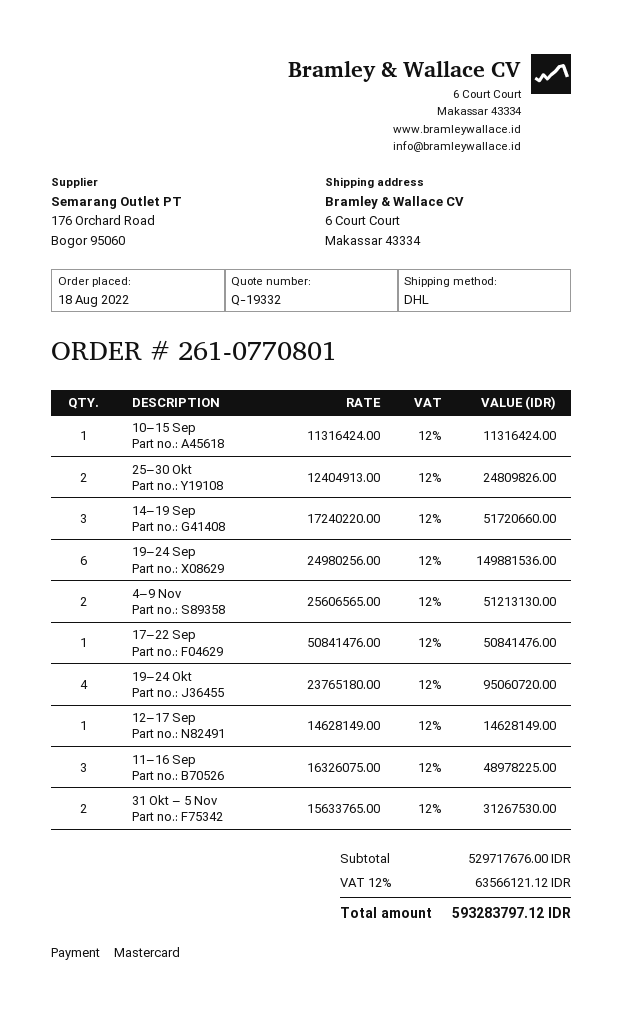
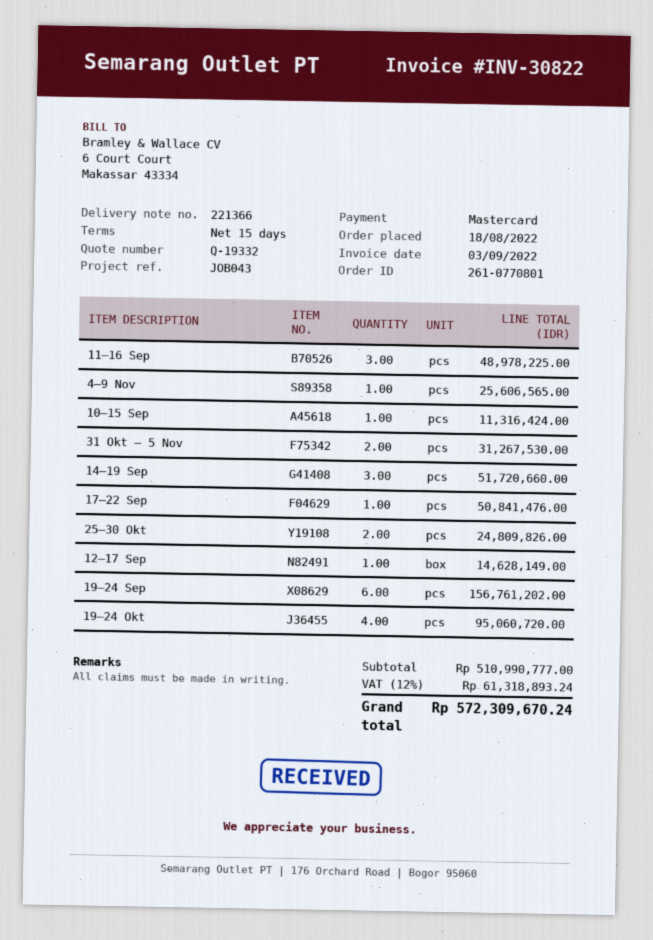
19–24 Sep: 6 for 149881536.00 -> 6 for 156761202.00
4–9 Nov: 2 for 51213130.00 -> 1 for 25606565.00
subtotal: 529717676.00 -> 510990777.00
tax: 12% = 63566121.12 -> 12% = 61318893.24
total: 593283797.12 -> 572309670.24

